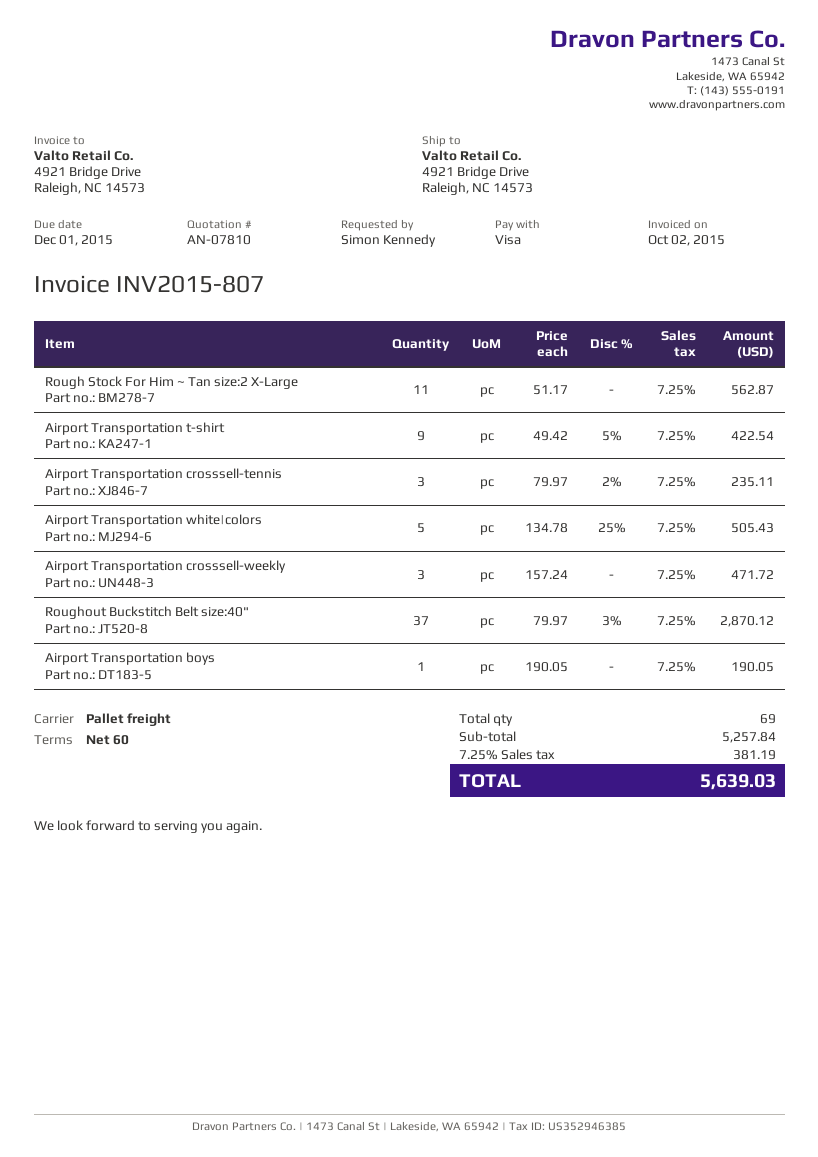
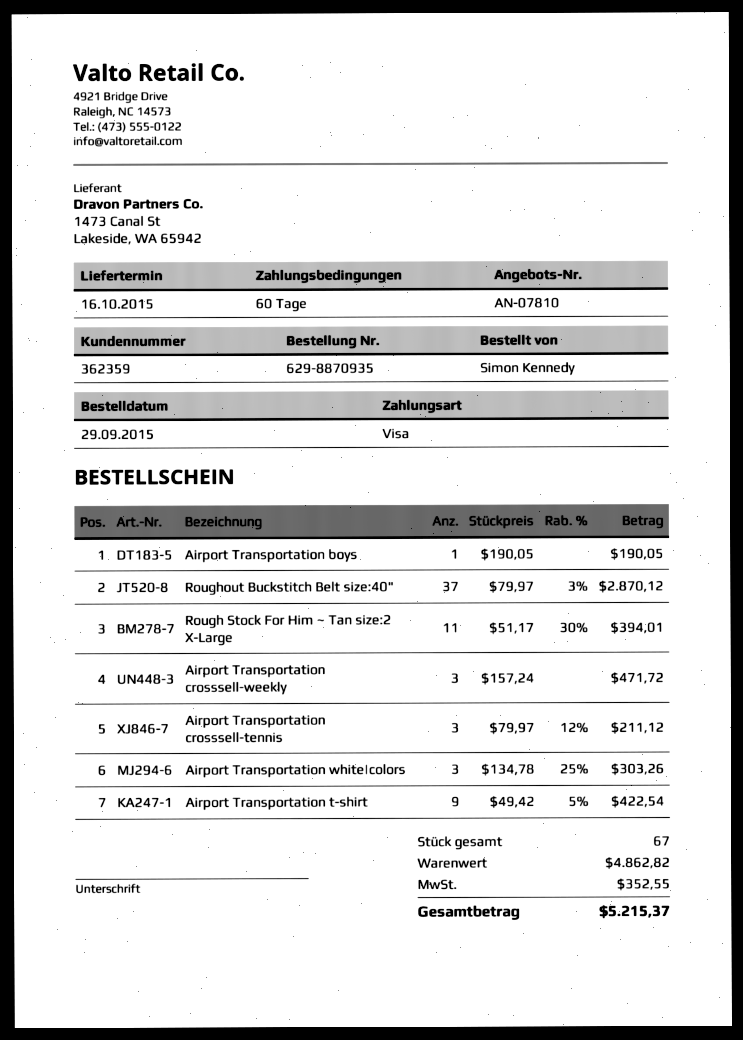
Rough Stock For Him ~ Tan size:2 X-Large: 11 x 51.17 = 562.87 -> 11 x 51.17 - 30% = 394.01
Airport Transportation crosssell-tennis: 3 x 79.97 - 2% = 235.11 -> 3 x 79.97 - 12% = 211.12
Airport Transportation white|colors: 5 x 134.78 - 25% = 505.43 -> 3 x 134.78 - 25% = 303.26
total quantity: 69 -> 67
subtotal: 5257.84 -> 4862.82
tax: 381.19 -> 352.55
total: 5639.03 -> 5215.37

